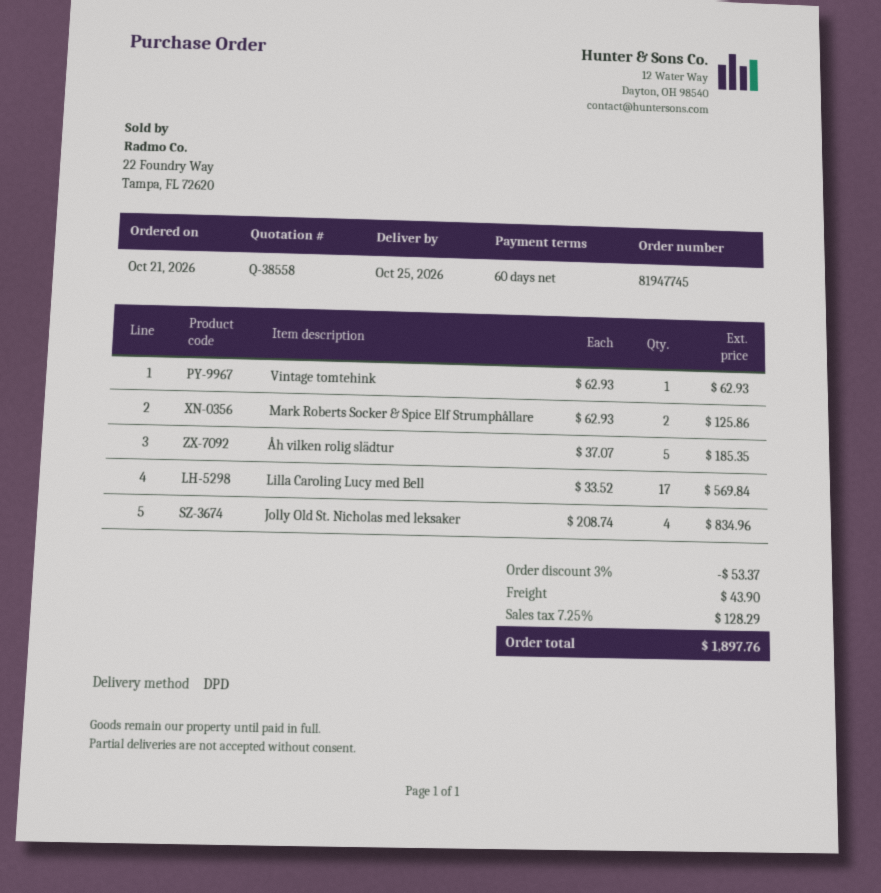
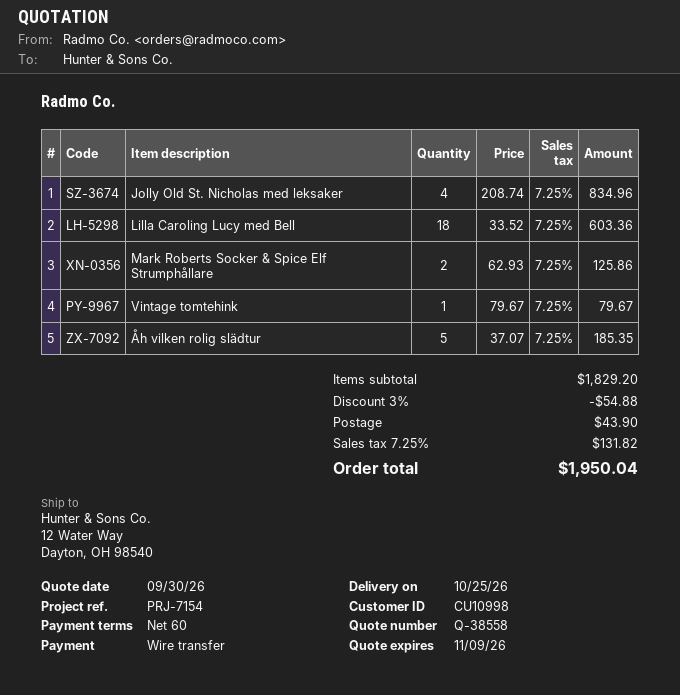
Vintage tomtehink: 1 x 62.93 = 62.93 -> 1 x 79.67 = 79.67
Lilla Caroling Lucy med Bell: 17 x 33.52 = 569.84 -> 18 x 33.52 = 603.36
discount: 3% = 53.37 -> 3% = 54.88
tax: 7.25% = 128.29 -> 7.25% = 131.82
total: 1897.76 -> 1950.04

